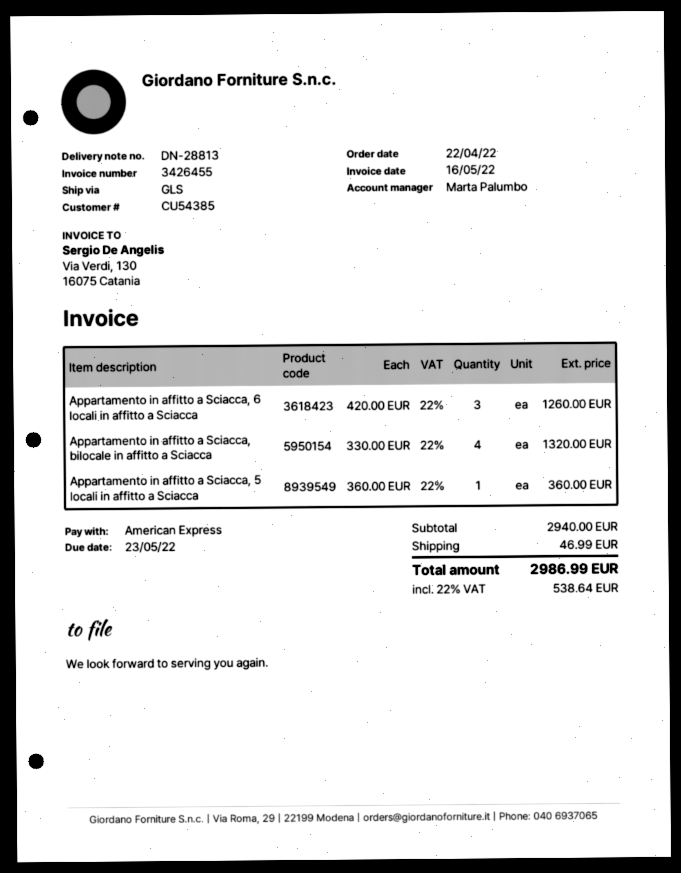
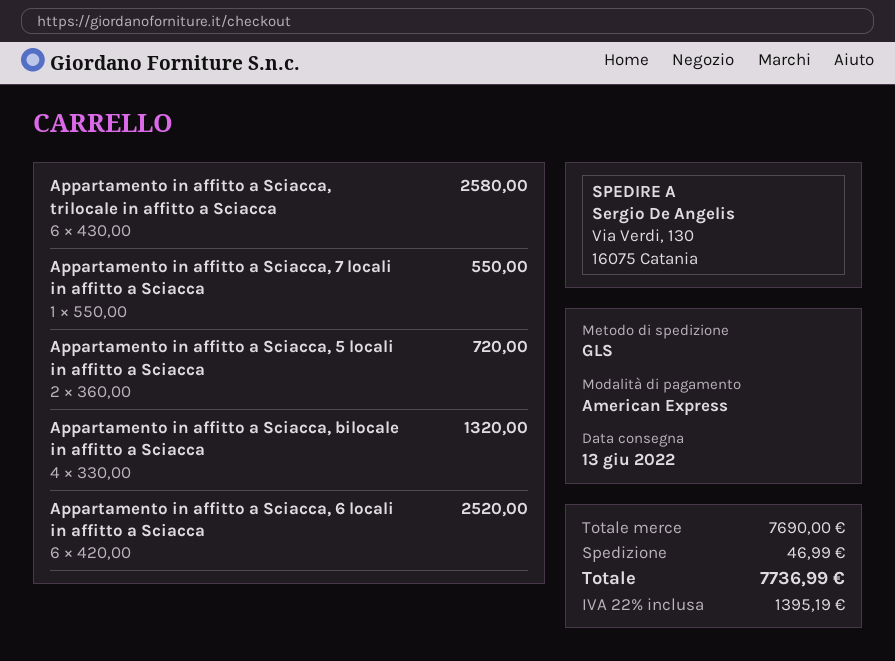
Appartamento in affitto a Sciacca, 6 locali in affitto a Sciacca: 3 x 420.00 = 1260.00 -> 6 x 420.00 = 2520.00
Appartamento in affitto a Sciacca, 5 locali in affitto a Sciacca: 1 x 360.00 = 360.00 -> 2 x 360.00 = 720.00
Appartamento in affitto a Sciacca, trilocale in affitto a Sciacca: none -> 6 x 430.00 = 2580.00
Appartamento in affitto a Sciacca, 7 locali in affitto a Sciacca: none -> 1 x 550.00 = 550.00
subtotal: 2940.00 -> 7690.00
tax: 22% = 538.64 -> 22% = 1395.19
total: 2986.99 -> 7736.99

